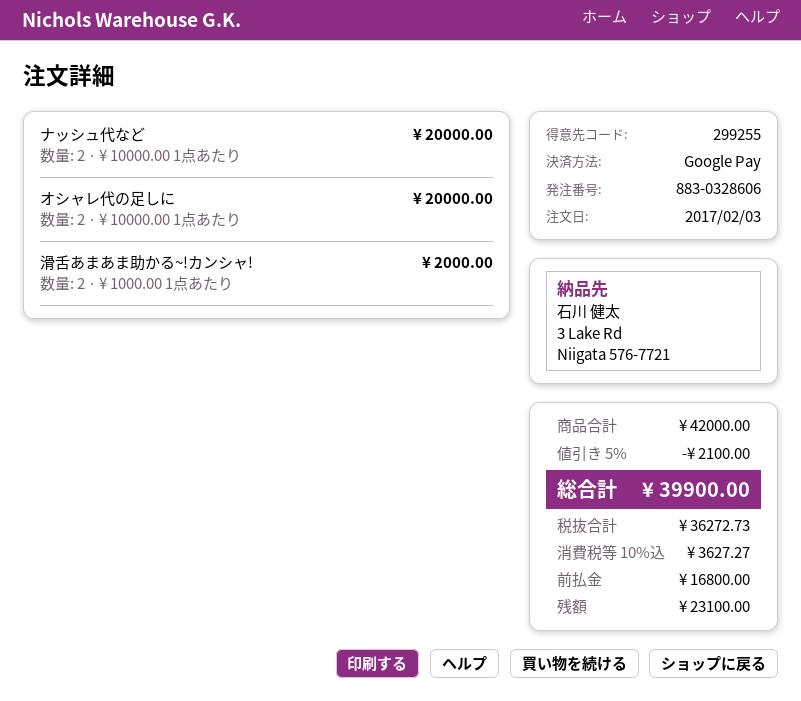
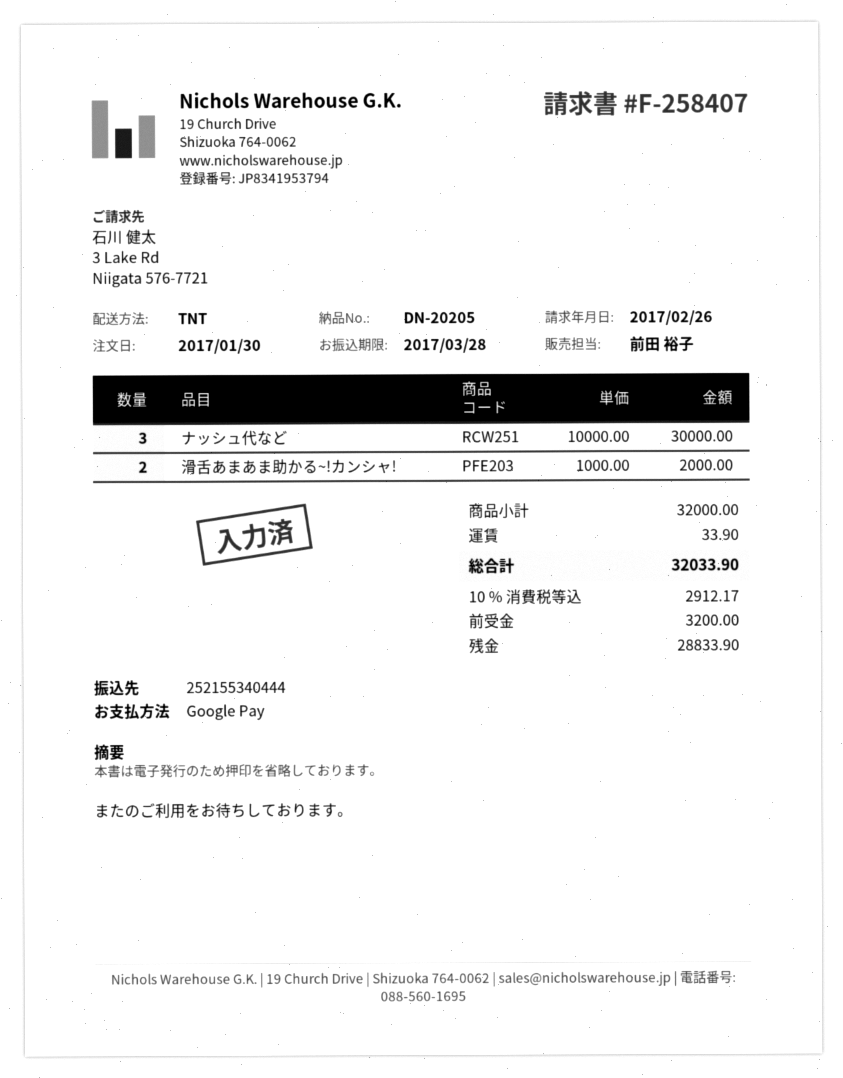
order date: 2017-02-03 -> 2017-01-30
ナッシュ代など: 2 x 10000.00 = 20000.00 -> 3 x 10000.00 = 30000.00
オシャレ代の足しに: 2 x 10000.00 = 20000.00 -> none
subtotal: 42000.00 -> 32000.00
discount: 5% = 2100.00 -> none
shipping: none -> 33.90
tax: 10% = 3627.27 -> 10% = 2912.17
total: 39900.00 -> 32033.90
deposit: 16800.00 -> 3200.00
balance: 23100.00 -> 28833.90

